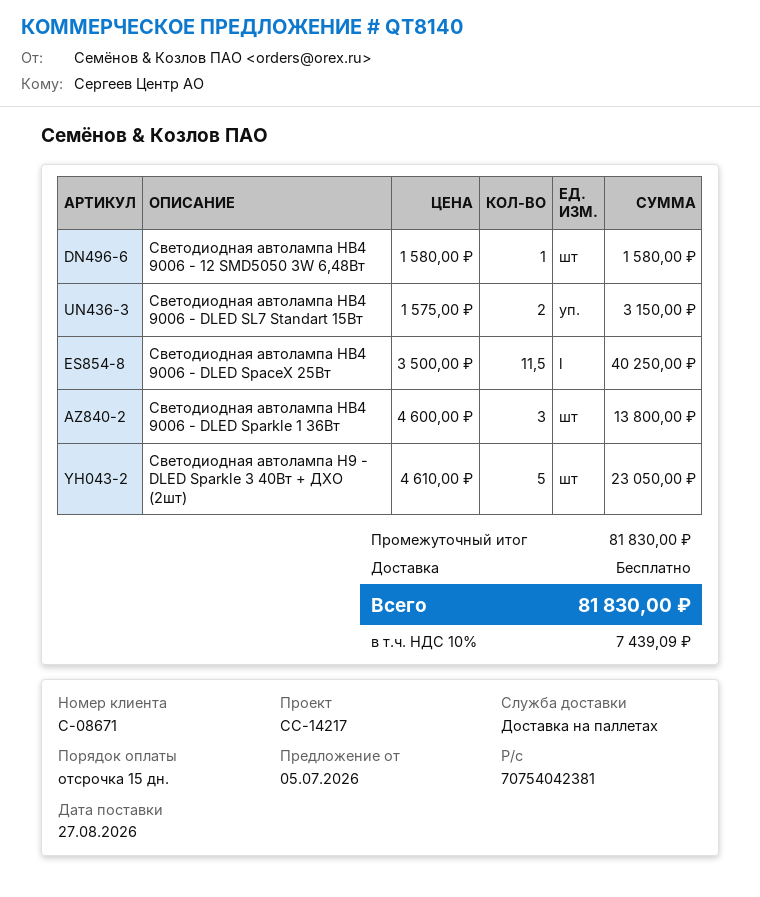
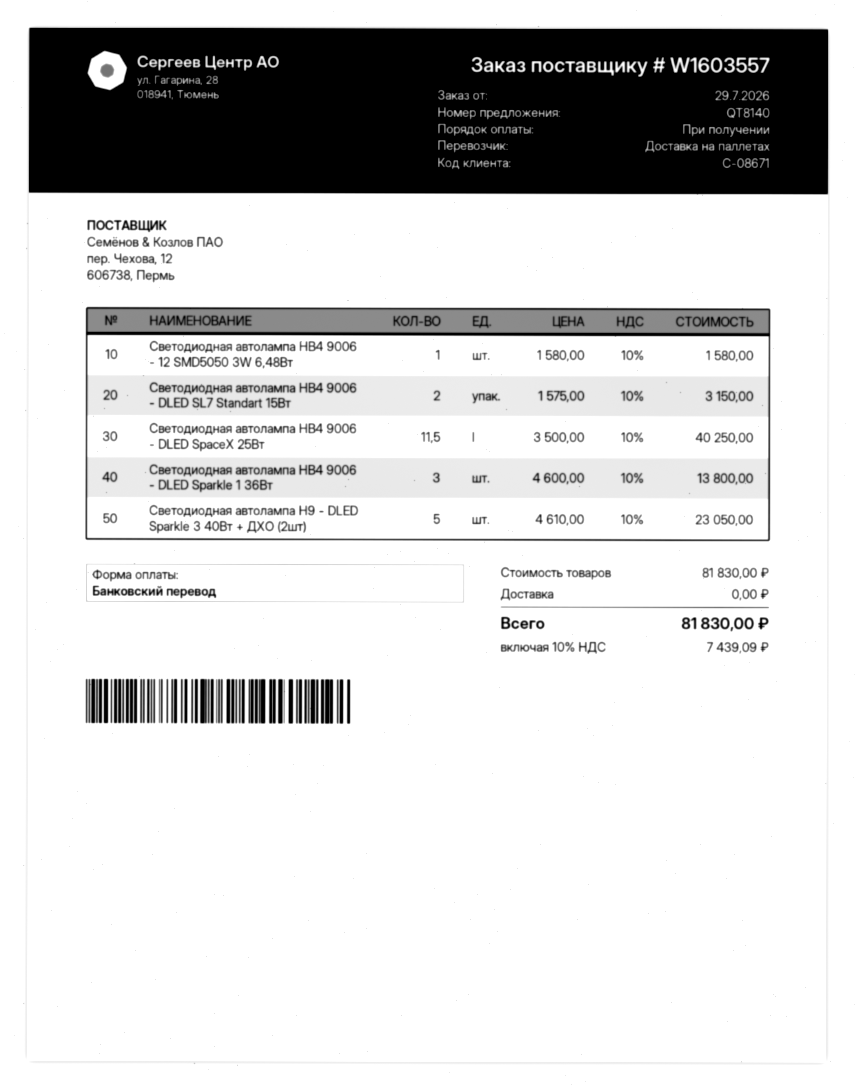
payment terms: 15 days -> on receipt

